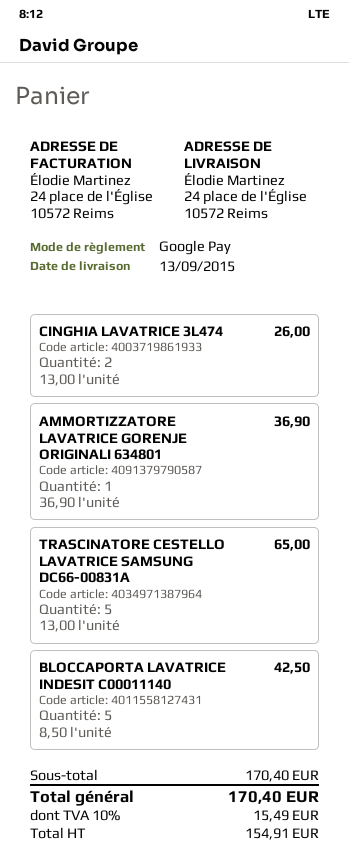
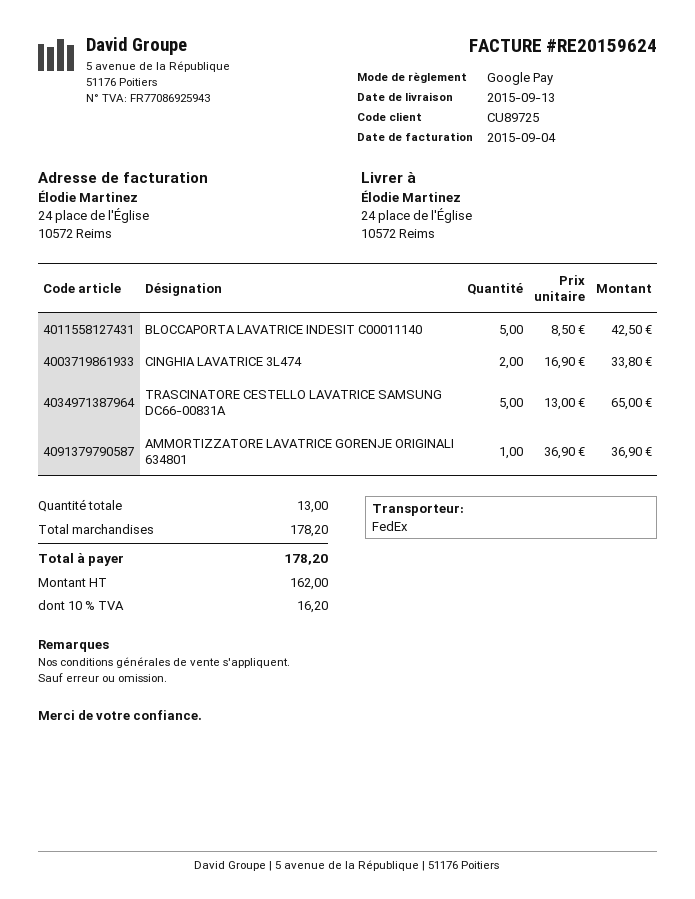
CINGHIA LAVATRICE 3L474: 2 x 13.00 = 26.00 -> 2 x 16.90 = 33.80
subtotal: 170.40 -> 178.20
net: 154.91 -> 162.00
tax: 10% = 15.49 -> 10% = 16.20
total: 170.40 -> 178.20

